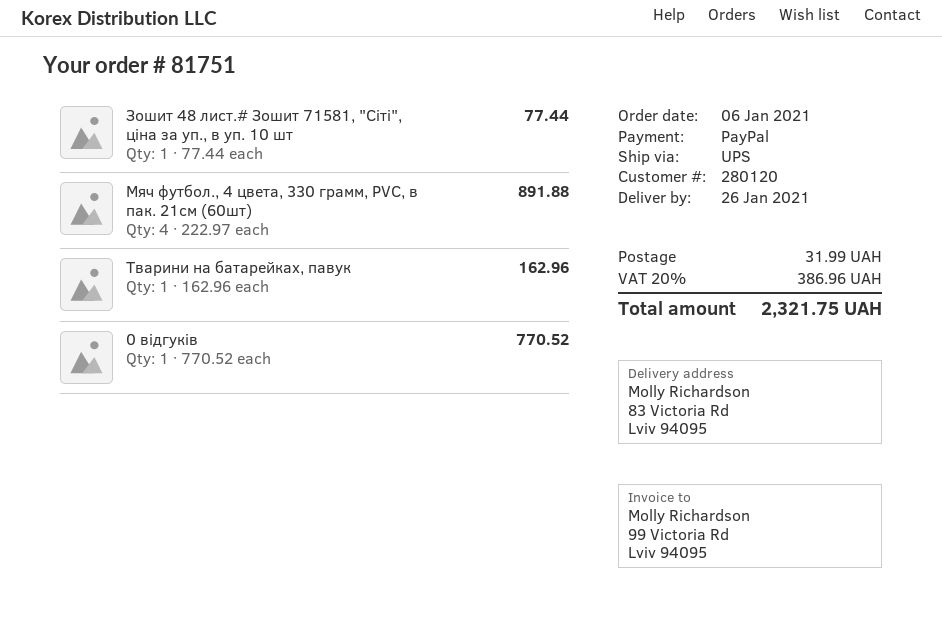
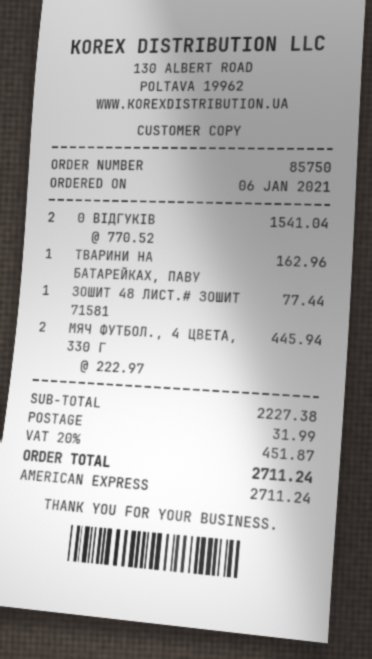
order number: 81751 -> 85750
payment method: PayPal -> American Express
Мяч футбол., 4 цвета, 330 грамм, PVC, в пак. 21см (60шт): 4 x 222.97 = 891.88 -> 2 x 222.97 = 445.94
0 відгуків: 1 x 770.52 = 770.52 -> 2 x 770.52 = 1541.04
tax: 20% = 386.96 -> 20% = 451.87
total: 2321.75 -> 2711.24

